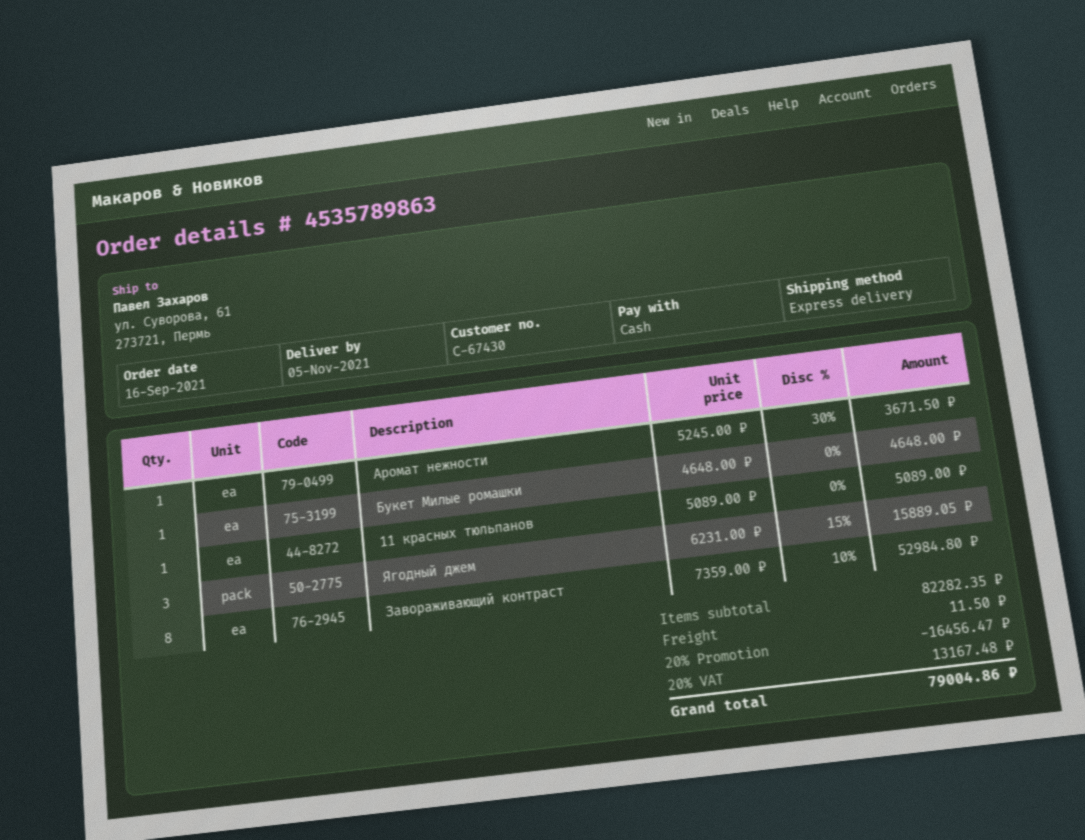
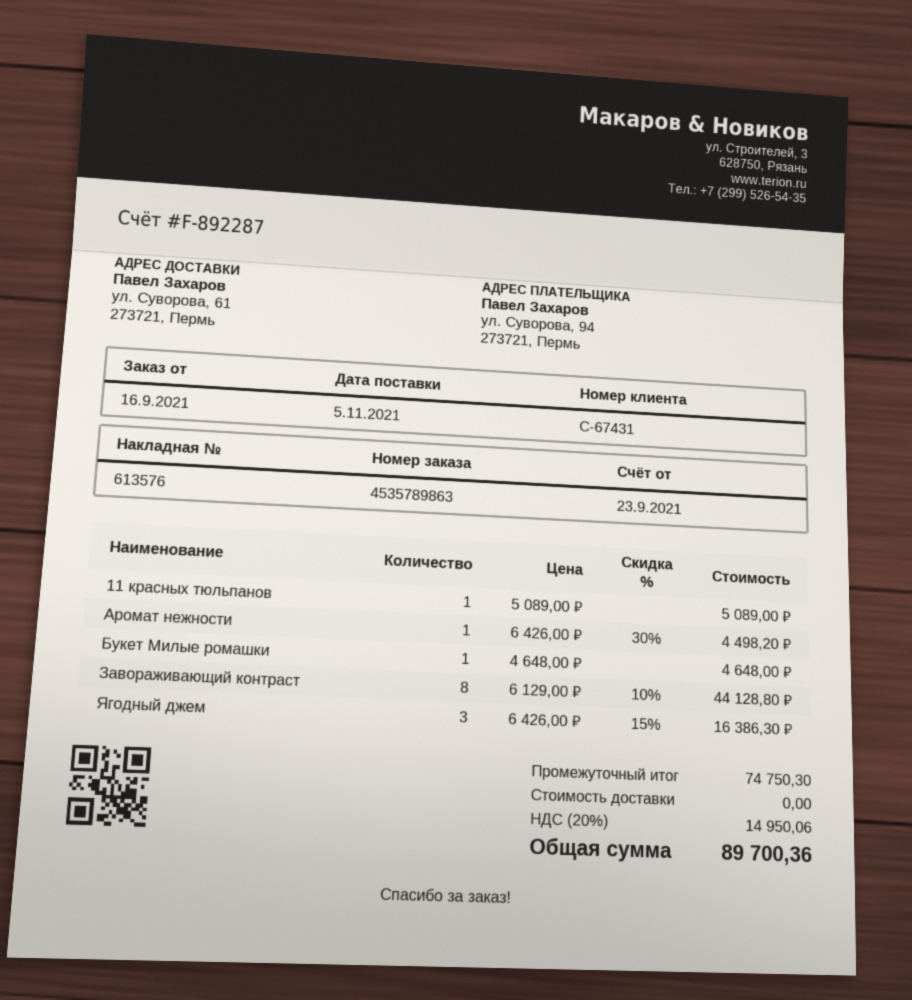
customer number: C-67430 -> C-67431
Аромат нежности: 1 x 5245.00 - 30% = 3671.50 -> 1 x 6426.00 - 30% = 4498.20
Ягодный джем: 3 x 6231.00 - 15% = 15889.05 -> 3 x 6426.00 - 15% = 16386.30
Завораживающий контраст: 8 x 7359.00 - 10% = 52984.80 -> 8 x 6129.00 - 10% = 44128.80
subtotal: 82282.35 -> 74750.30
discount: 20% = 16456.47 -> none
shipping: 11.50 -> 0.00
tax: 20% = 13167.48 -> 20% = 14950.06
total: 79004.86 -> 89700.36

